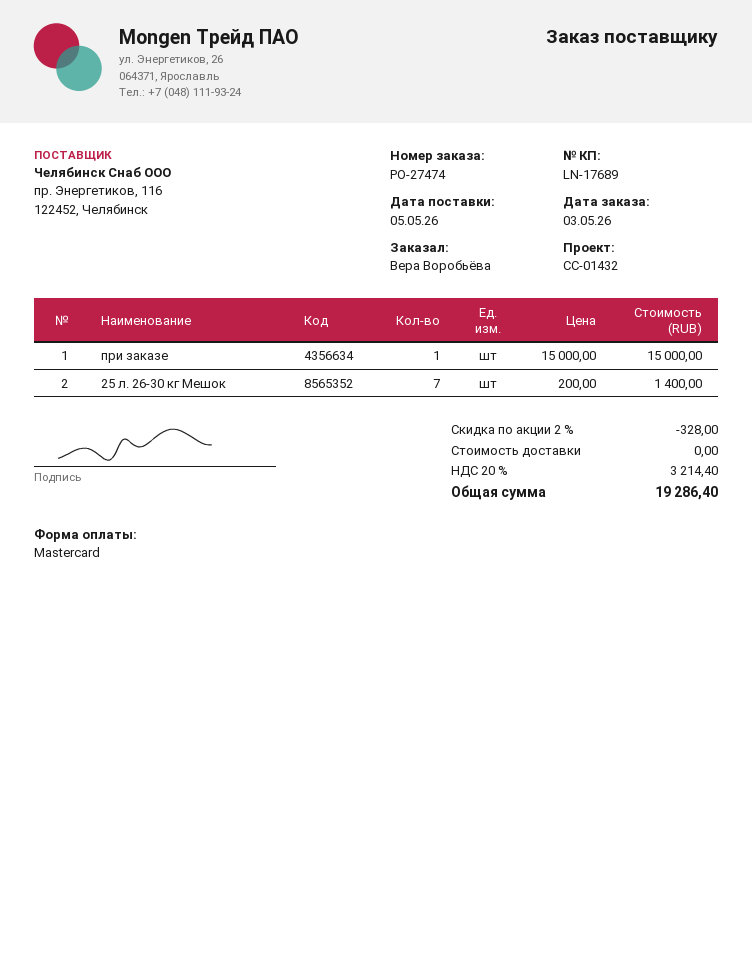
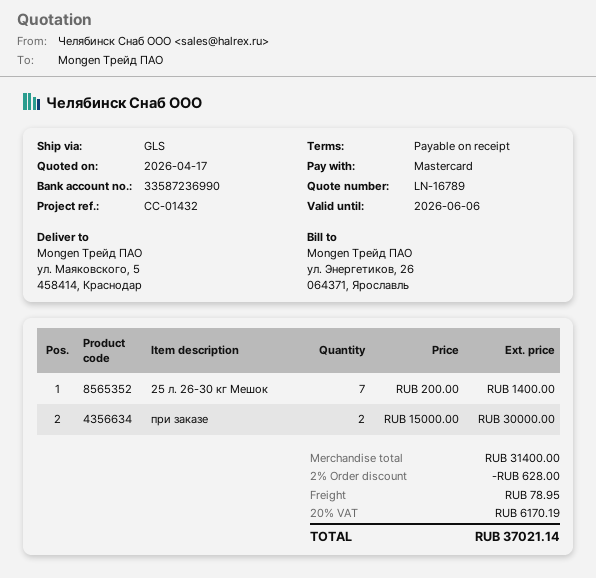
quote number: LN-17689 -> LN-16789
при заказе: 1 x 15000.00 = 15000.00 -> 2 x 15000.00 = 30000.00
discount: 2% = 328.00 -> 2% = 628.00
shipping: 0.00 -> 78.95
tax: 20% = 3214.40 -> 20% = 6170.19
total: 19286.40 -> 37021.14

